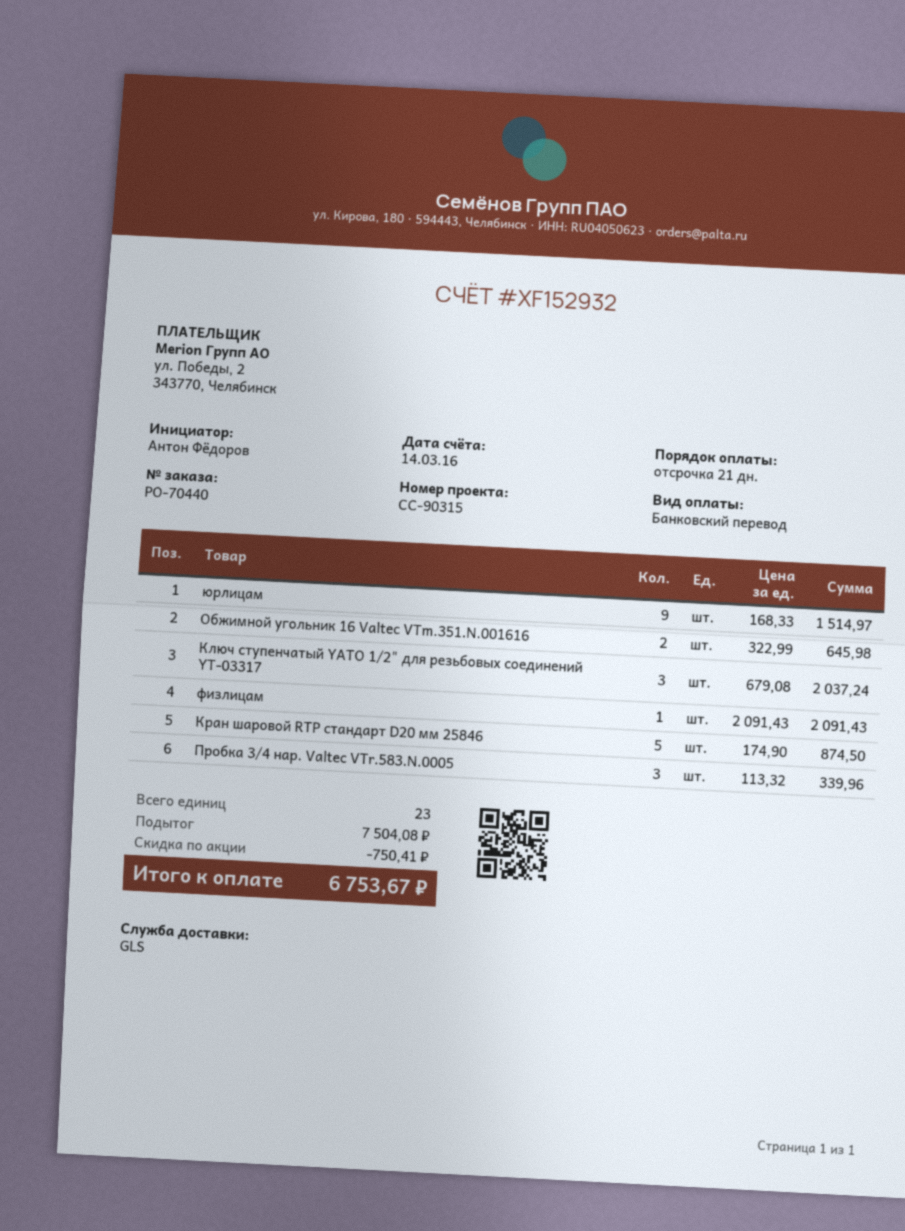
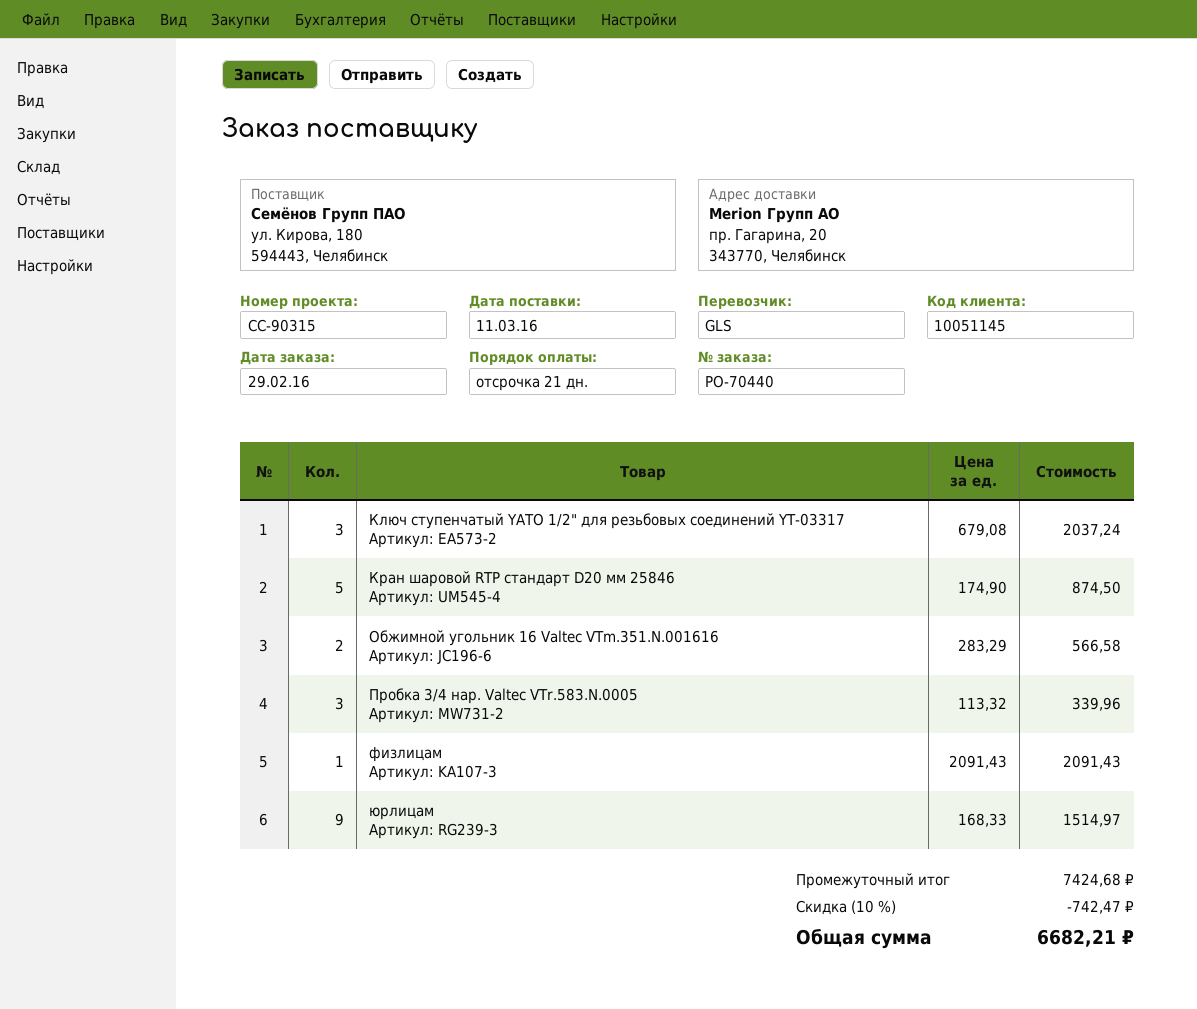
Обжимной угольник 16 Valtec VTm.351.N.001616: 2 x 322.99 = 645.98 -> 2 x 283.29 = 566.58
subtotal: 7504.08 -> 7424.68
discount: 750.41 -> 742.47
total: 6753.67 -> 6682.21

